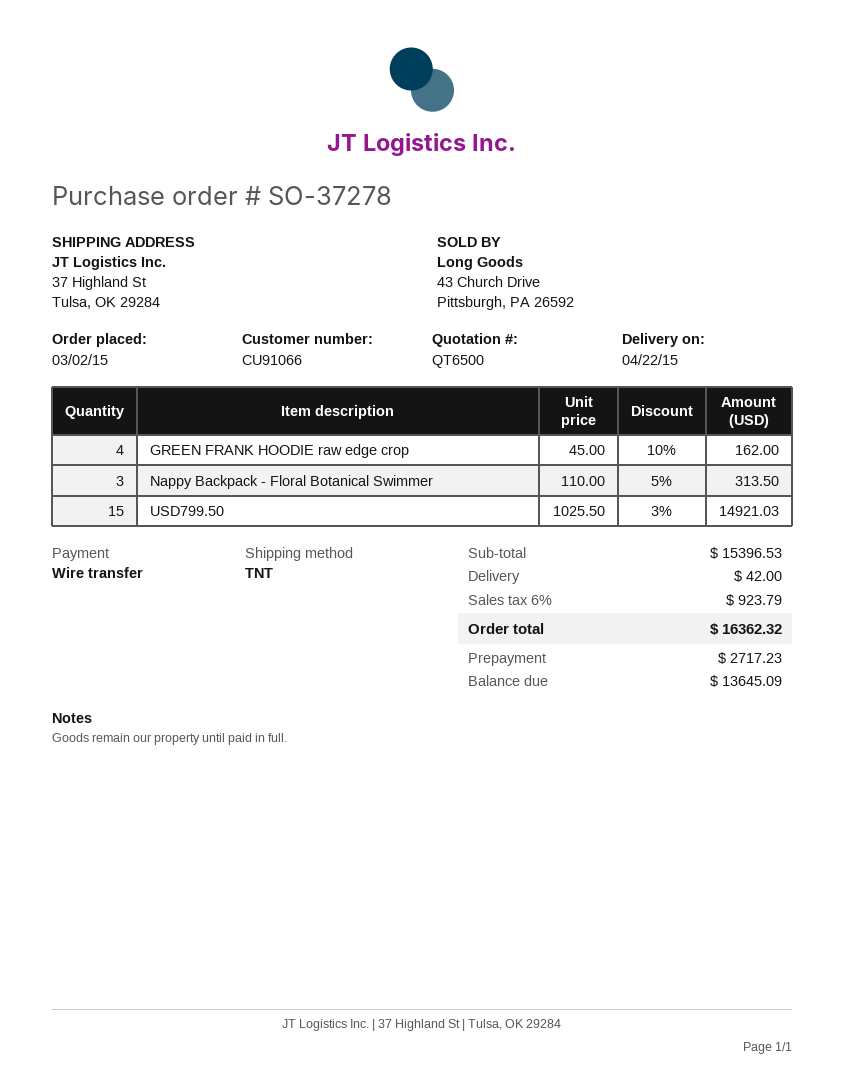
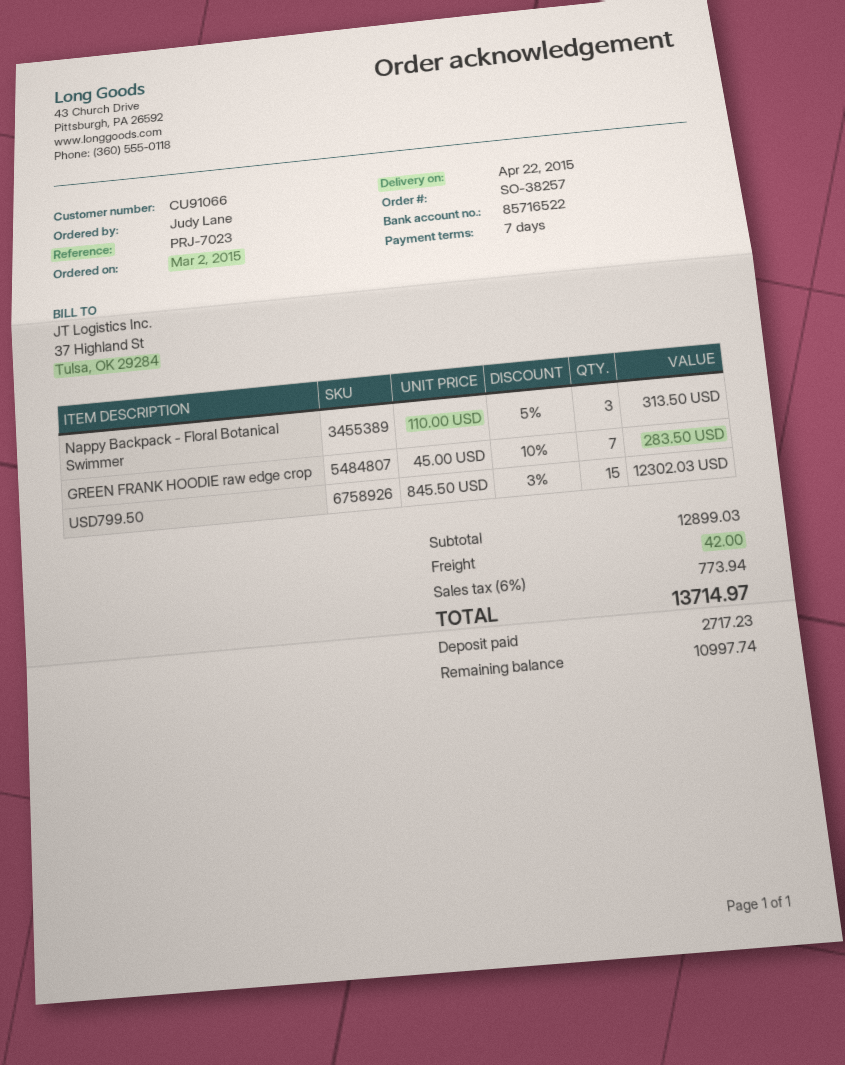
order number: SO-37278 -> SO-38257
GREEN FRANK HOODIE raw edge crop: 4 x 45.00 - 10% = 162.00 -> 7 x 45.00 - 10% = 283.50
USD799.50: 15 x 1025.50 - 3% = 14921.03 -> 15 x 845.50 - 3% = 12302.03
subtotal: 15396.53 -> 12899.03
tax: 6% = 923.79 -> 6% = 773.94
total: 16362.32 -> 13714.97
balance: 13645.09 -> 10997.74

